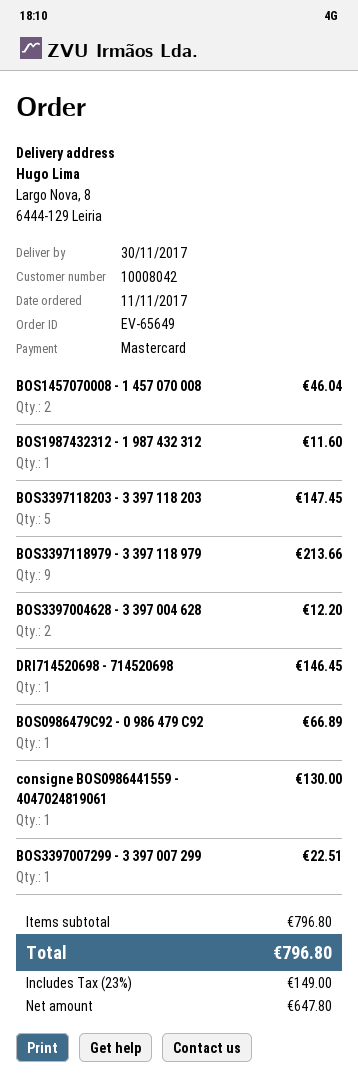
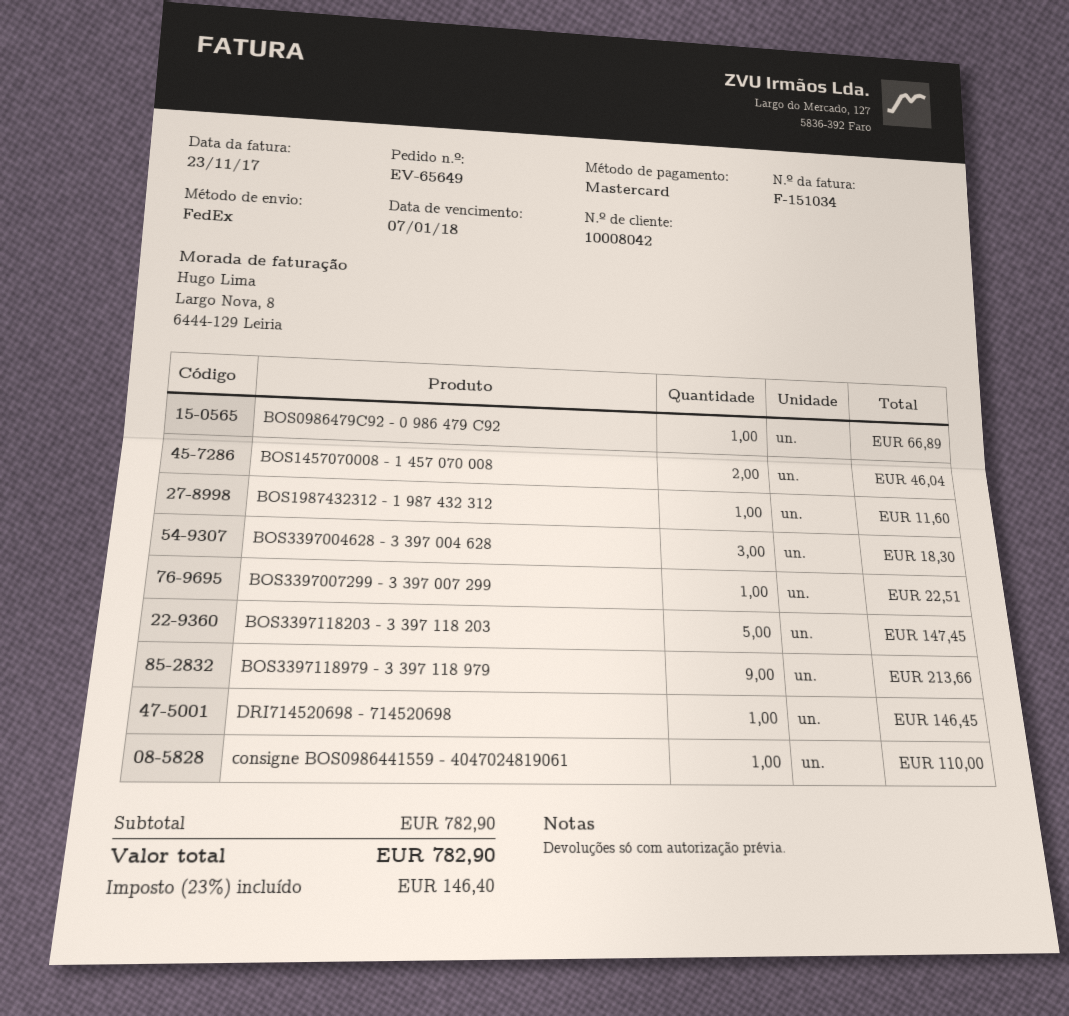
BOS3397004628 - 3 397 004 628: 2 for 12.20 -> 3 for 18.30
consigne BOS0986441559 - 4047024819061: 1 for 130.00 -> 1 for 110.00
subtotal: 796.80 -> 782.90
tax: 23% = 149.00 -> 23% = 146.40
total: 796.80 -> 782.90

